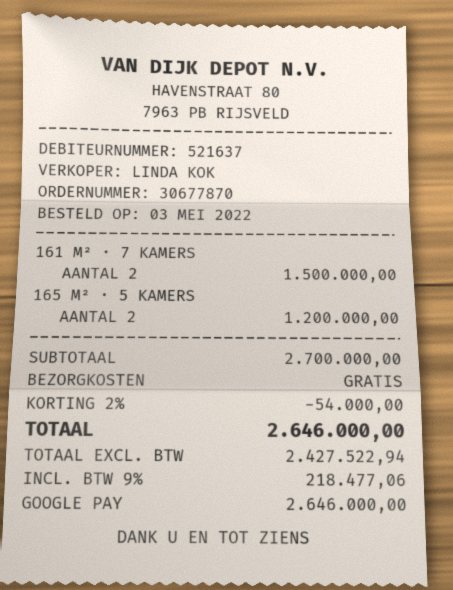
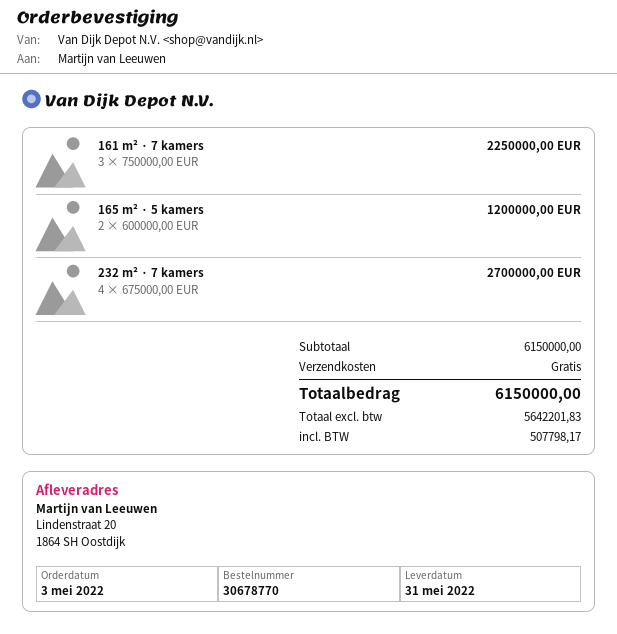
order number: 30677870 -> 30678770
161 M² · 7 KAMERS: 2 for 1500000.00 -> 3 for 2250000.00
232 m² · 7 kamers: none -> 4 for 2700000.00
subtotal: 2700000.00 -> 6150000.00
discount: 2% = 54000.00 -> none
net: 2427522.94 -> 5642201.83
tax: 218477.06 -> 507798.17
total: 2646000.00 -> 6150000.00

